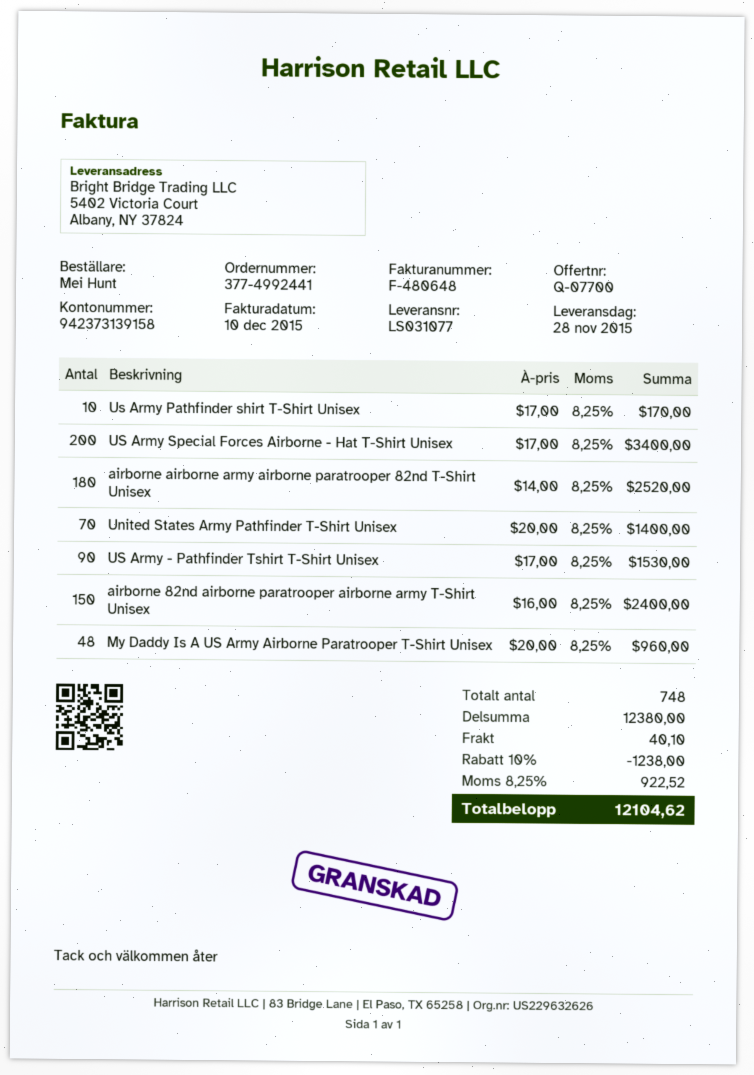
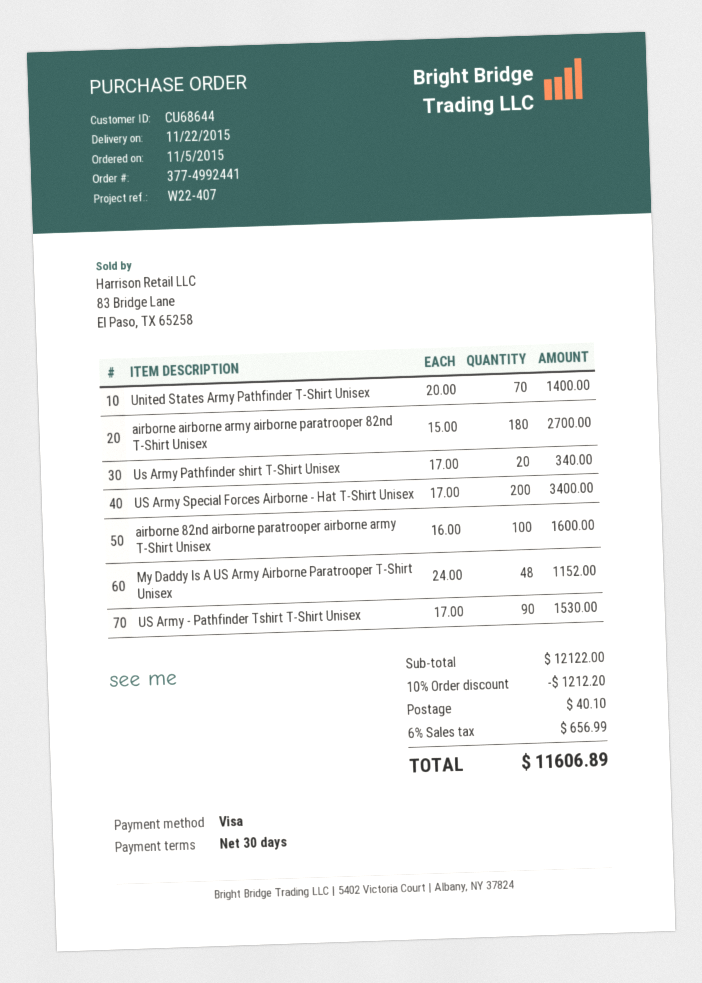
delivery date: 2015-11-28 -> 2015-11-22
Us Army Pathfinder shirt T-Shirt Unisex: 10 x 17.00 = 170.00 -> 20 x 17.00 = 340.00
airborne airborne army airborne paratrooper 82nd T-Shirt Unisex: 180 x 14.00 = 2520.00 -> 180 x 15.00 = 2700.00
airborne 82nd airborne paratrooper airborne army T-Shirt Unisex: 150 x 16.00 = 2400.00 -> 100 x 16.00 = 1600.00
My Daddy Is A US Army Airborne Paratrooper T-Shirt Unisex: 48 x 20.00 = 960.00 -> 48 x 24.00 = 1152.00
subtotal: 12380.00 -> 12122.00
discount: 10% = 1238.00 -> 10% = 1212.20
tax: 8.25% = 922.52 -> 6% = 656.99
total: 12104.62 -> 11606.89

